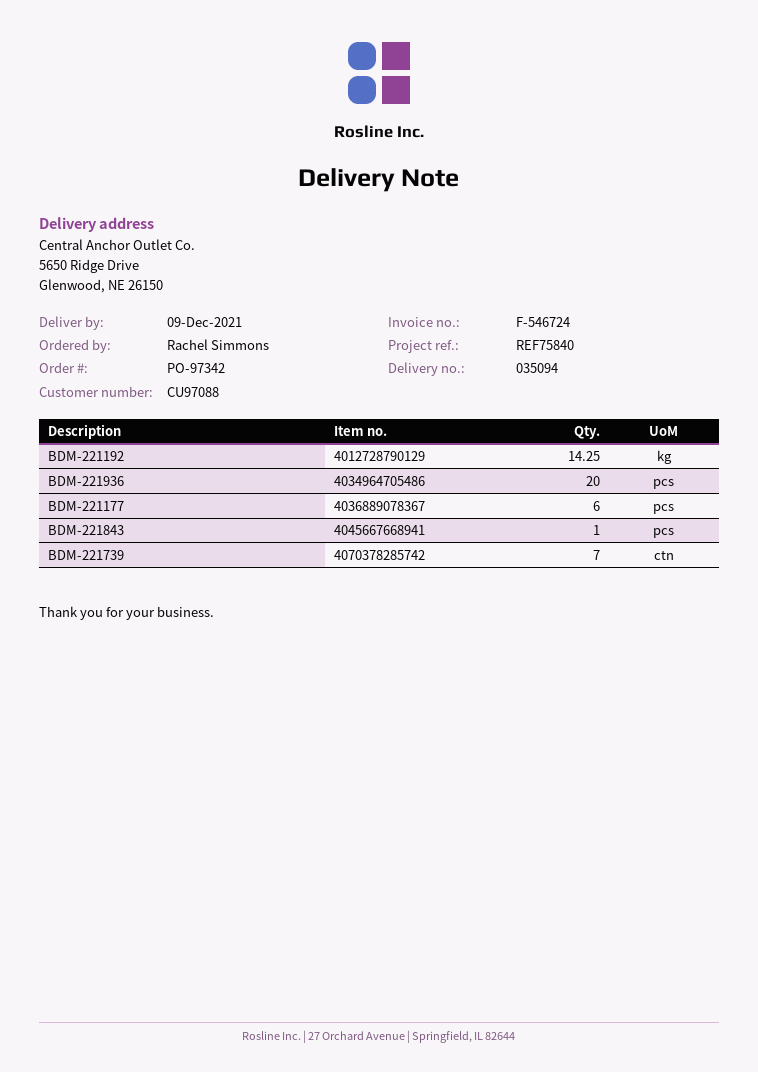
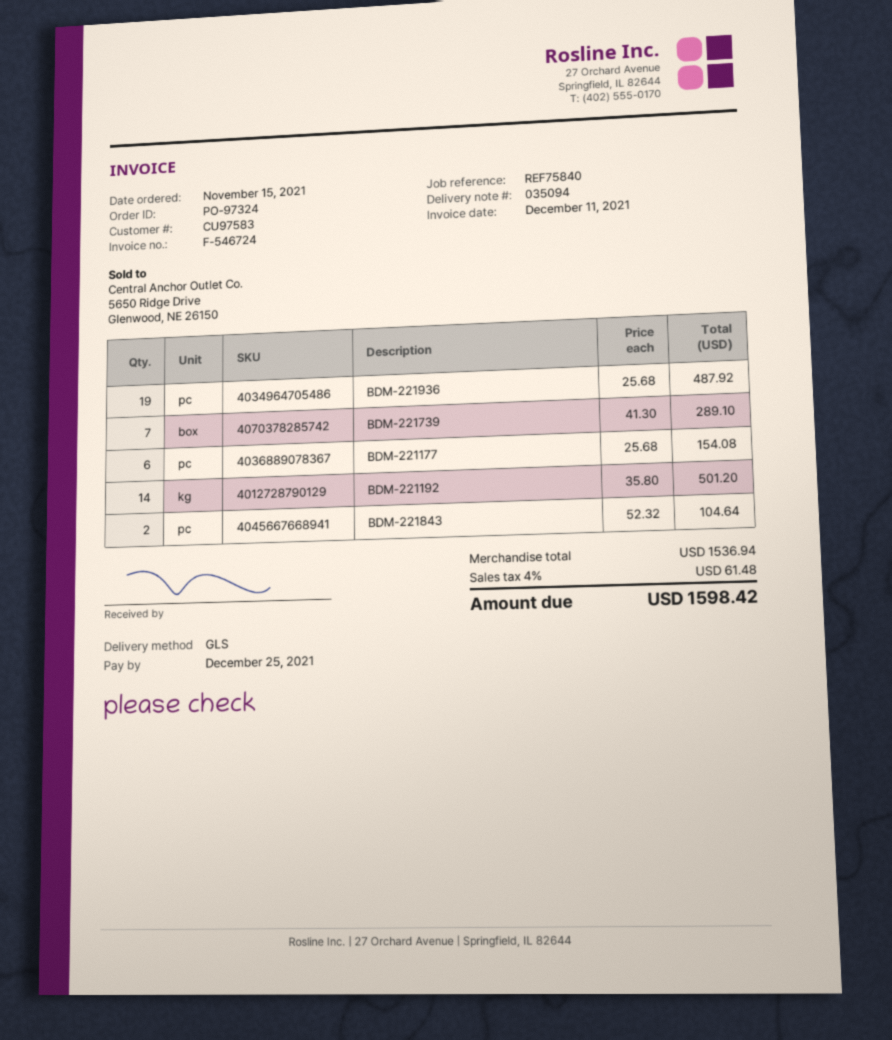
order number: PO-97342 -> PO-97324
customer number: CU97088 -> CU97583
BDM-221192: 14.25 -> 14
BDM-221936: 20 -> 19
BDM-221843: 1 -> 2

